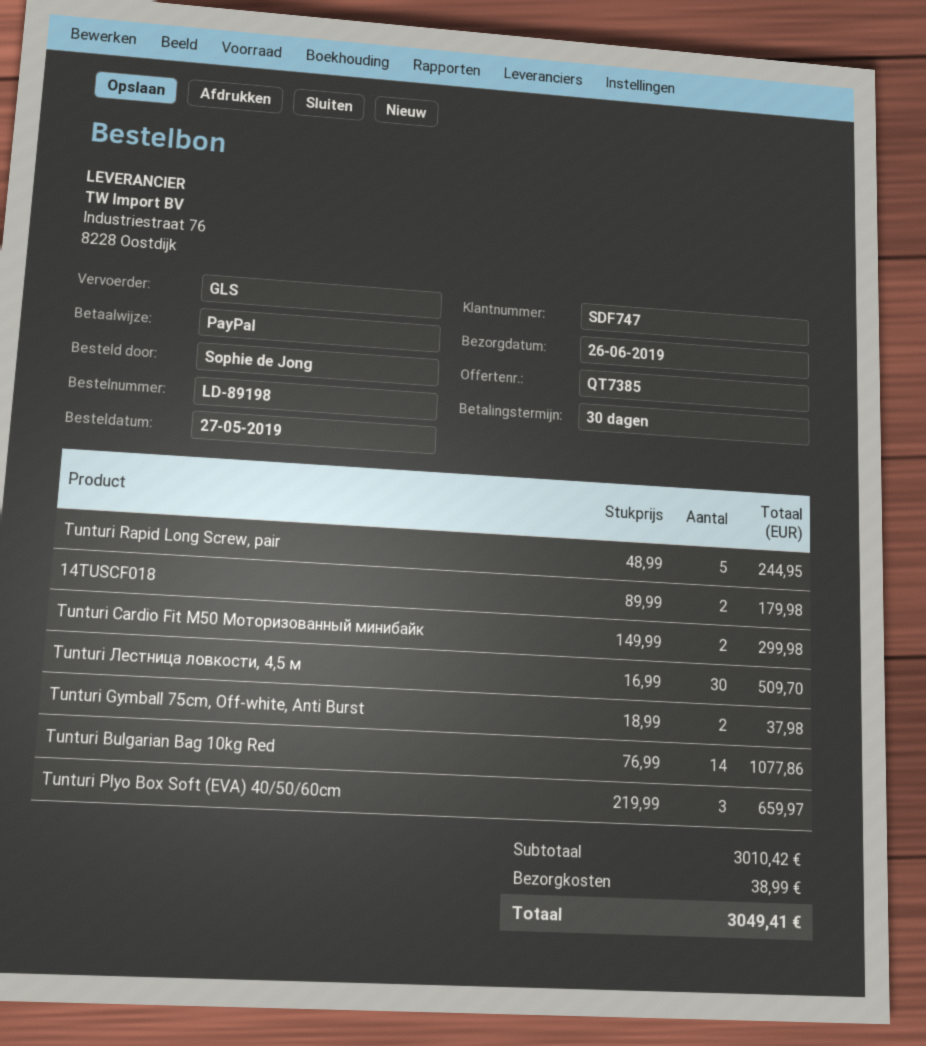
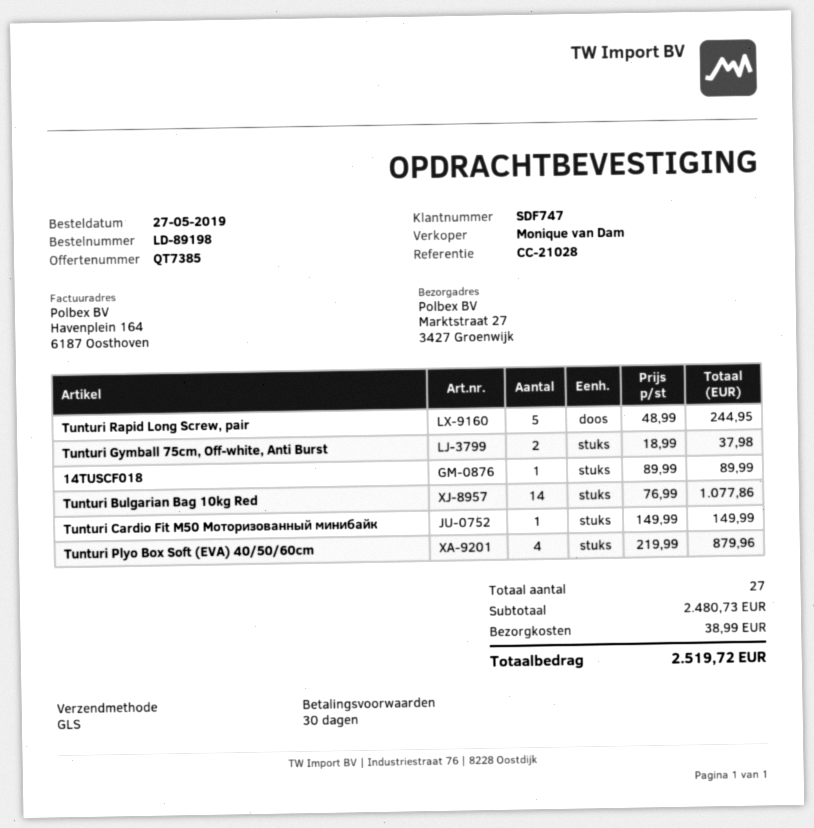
14TUSCF018: 2 x 89.99 = 179.98 -> 1 x 89.99 = 89.99
Tunturi Cardio Fit M50 Моторизованный минибайк: 2 x 149.99 = 299.98 -> 1 x 149.99 = 149.99
Tunturi Лестница ловкости, 4,5 м: 30 x 16.99 = 509.70 -> none
Tunturi Plyo Box Soft (EVA) 40/50/60cm: 3 x 219.99 = 659.97 -> 4 x 219.99 = 879.96
subtotal: 3010.42 -> 2480.73
total: 3049.41 -> 2519.72

